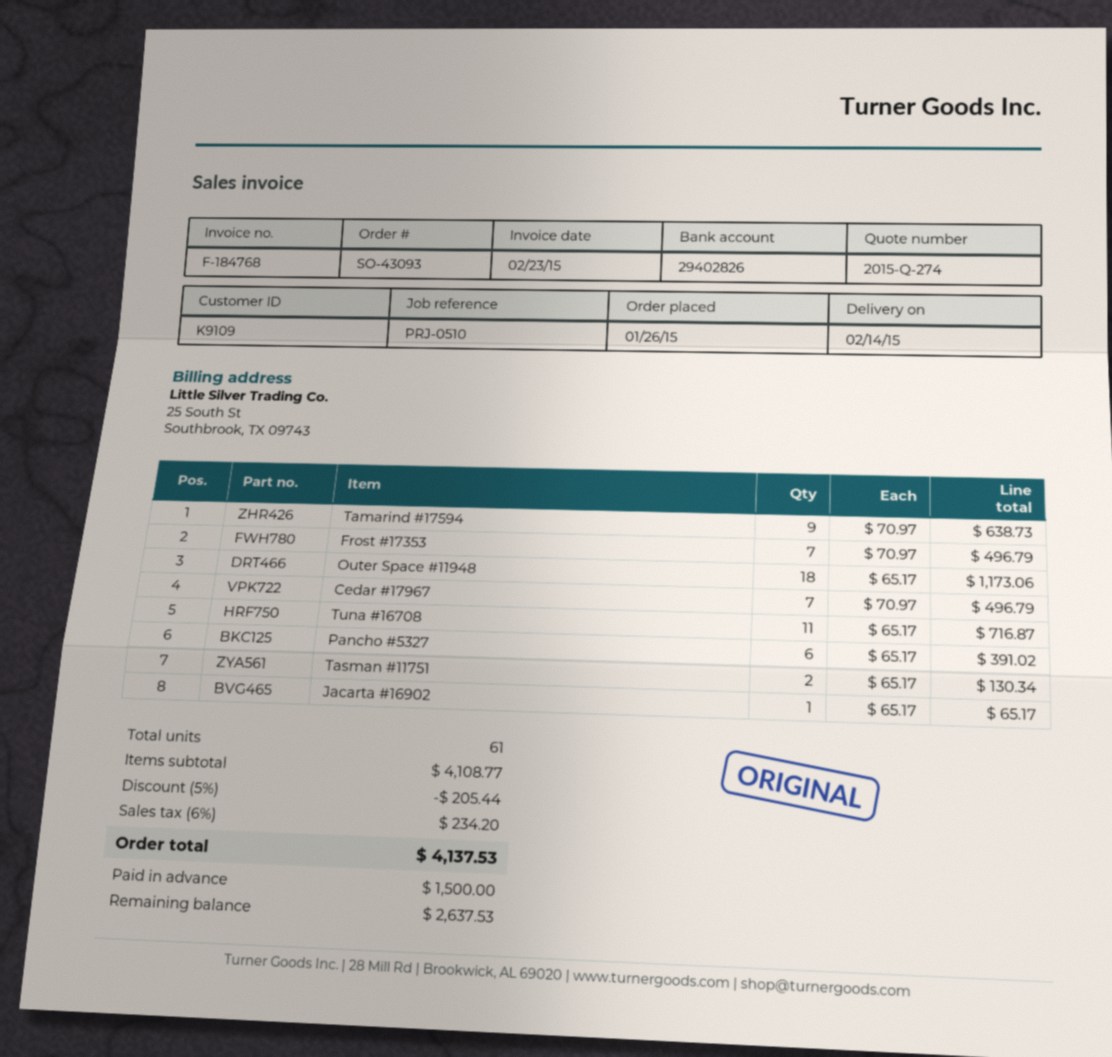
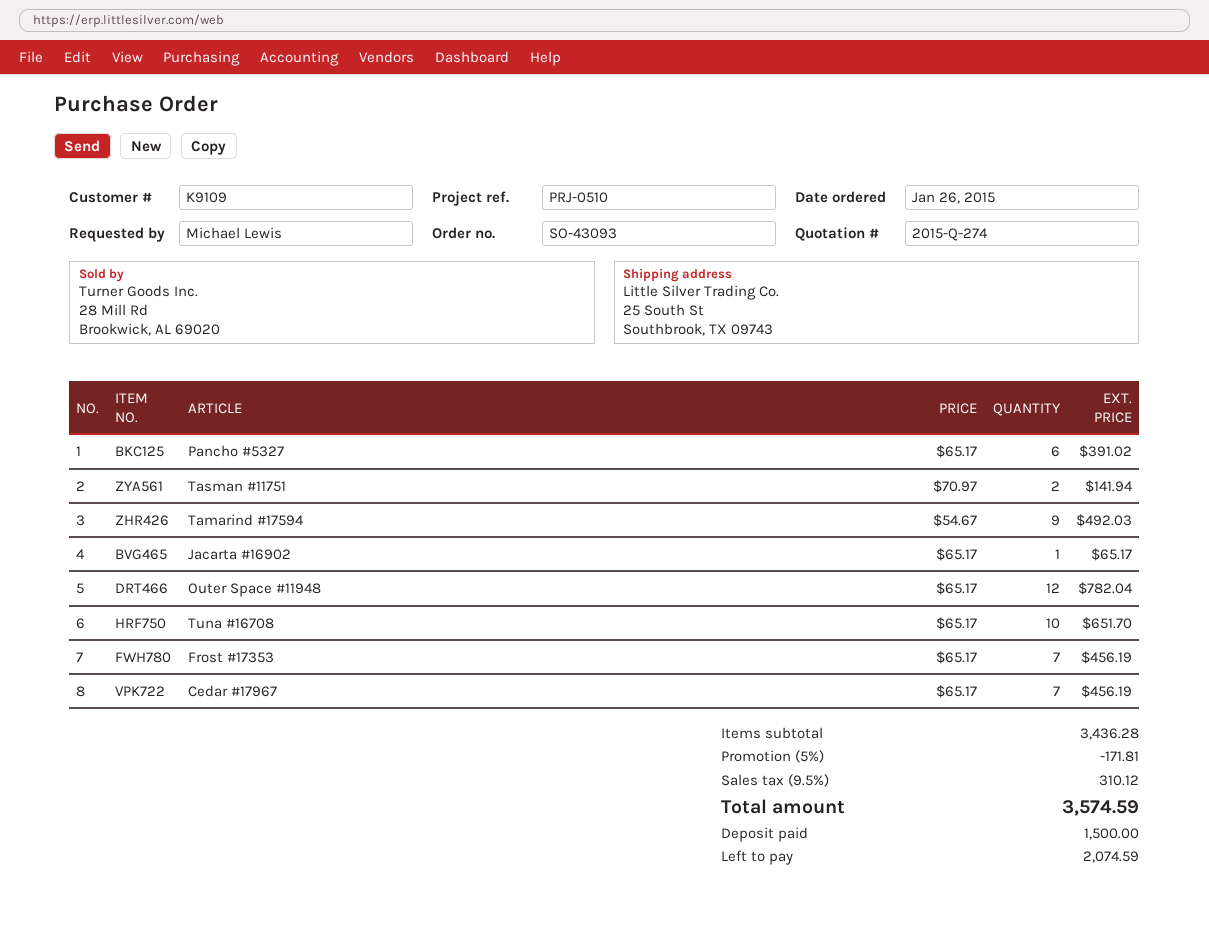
Tamarind #17594: 9 x 70.97 = 638.73 -> 9 x 54.67 = 492.03
Frost #17353: 7 x 70.97 = 496.79 -> 7 x 65.17 = 456.19
Outer Space #11948: 18 x 65.17 = 1173.06 -> 12 x 65.17 = 782.04
Cedar #17967: 7 x 70.97 = 496.79 -> 7 x 65.17 = 456.19
Tuna #16708: 11 x 65.17 = 716.87 -> 10 x 65.17 = 651.70
Tasman #11751: 2 x 65.17 = 130.34 -> 2 x 70.97 = 141.94
subtotal: 4108.77 -> 3436.28
discount: 5% = 205.44 -> 5% = 171.81
tax: 6% = 234.20 -> 9.5% = 310.12
total: 4137.53 -> 3574.59
balance: 2637.53 -> 2074.59

